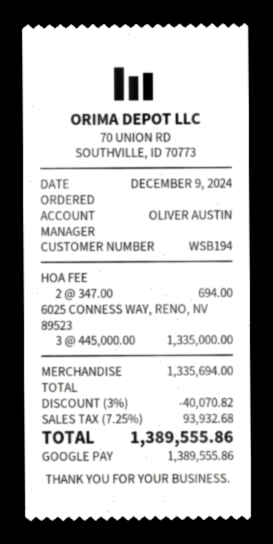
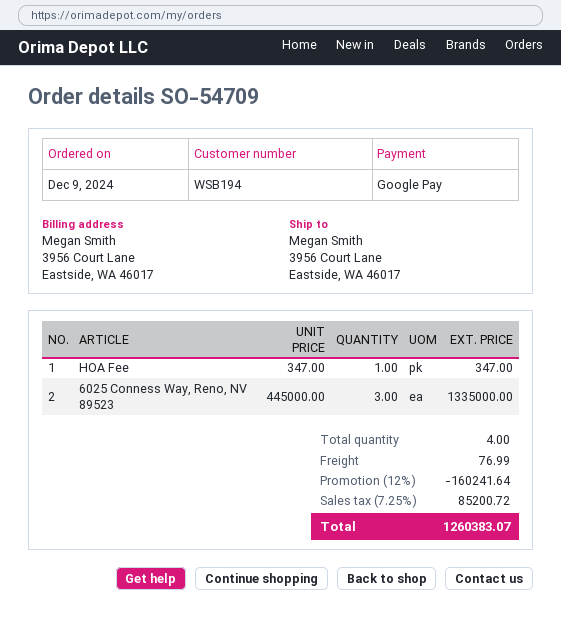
HOA FEE: 2 x 347.00 = 694.00 -> 1 x 347.00 = 347.00
discount: 3% = 40070.82 -> 12% = 160241.64
shipping: none -> 76.99
tax: 7.25% = 93932.68 -> 7.25% = 85200.72
total: 1389555.86 -> 1260383.07

